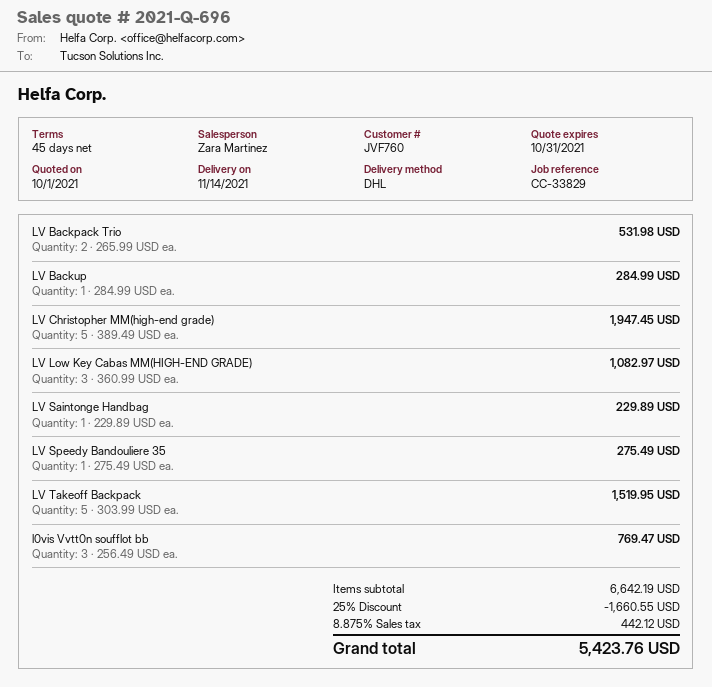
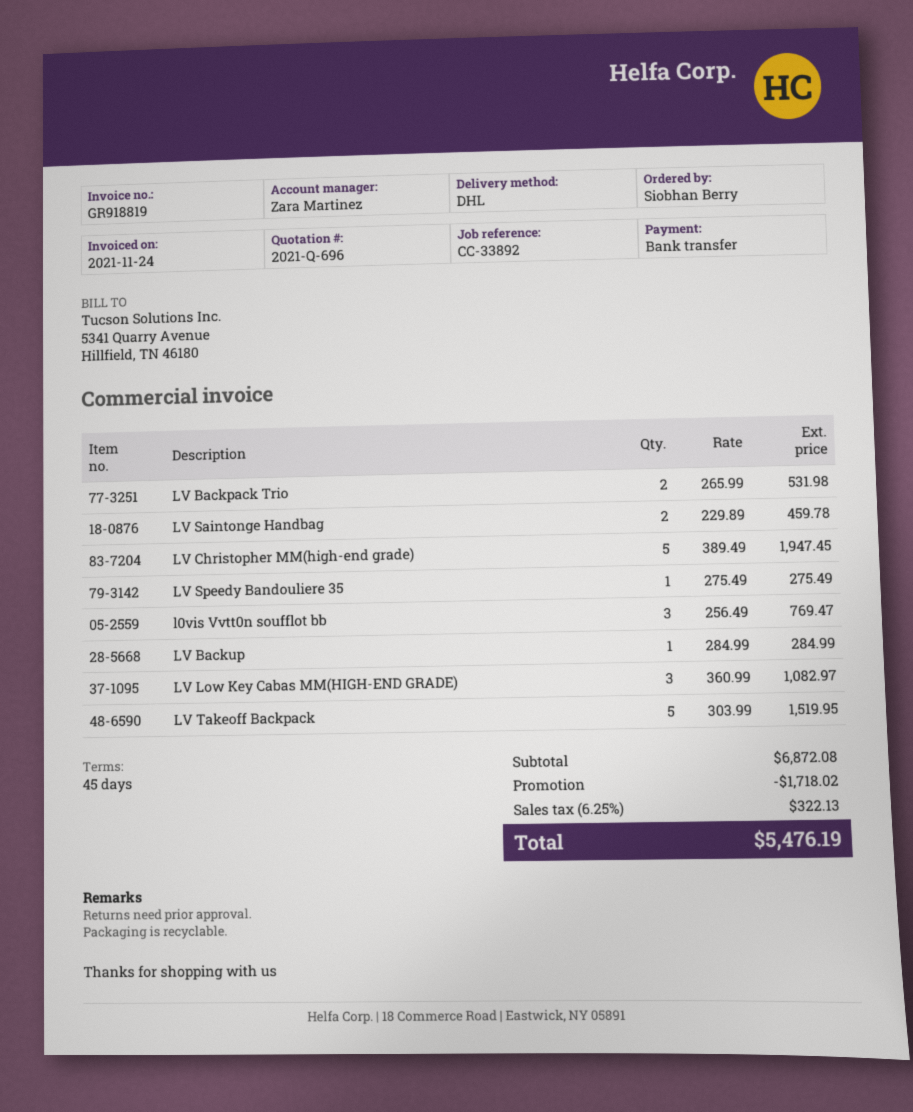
reference: CC-33829 -> CC-33892
LV Saintonge Handbag: 1 x 229.89 = 229.89 -> 2 x 229.89 = 459.78
subtotal: 6642.19 -> 6872.08
discount: 1660.55 -> 1718.02
tax: 8.875% = 442.12 -> 6.25% = 322.13
total: 5423.76 -> 5476.19

